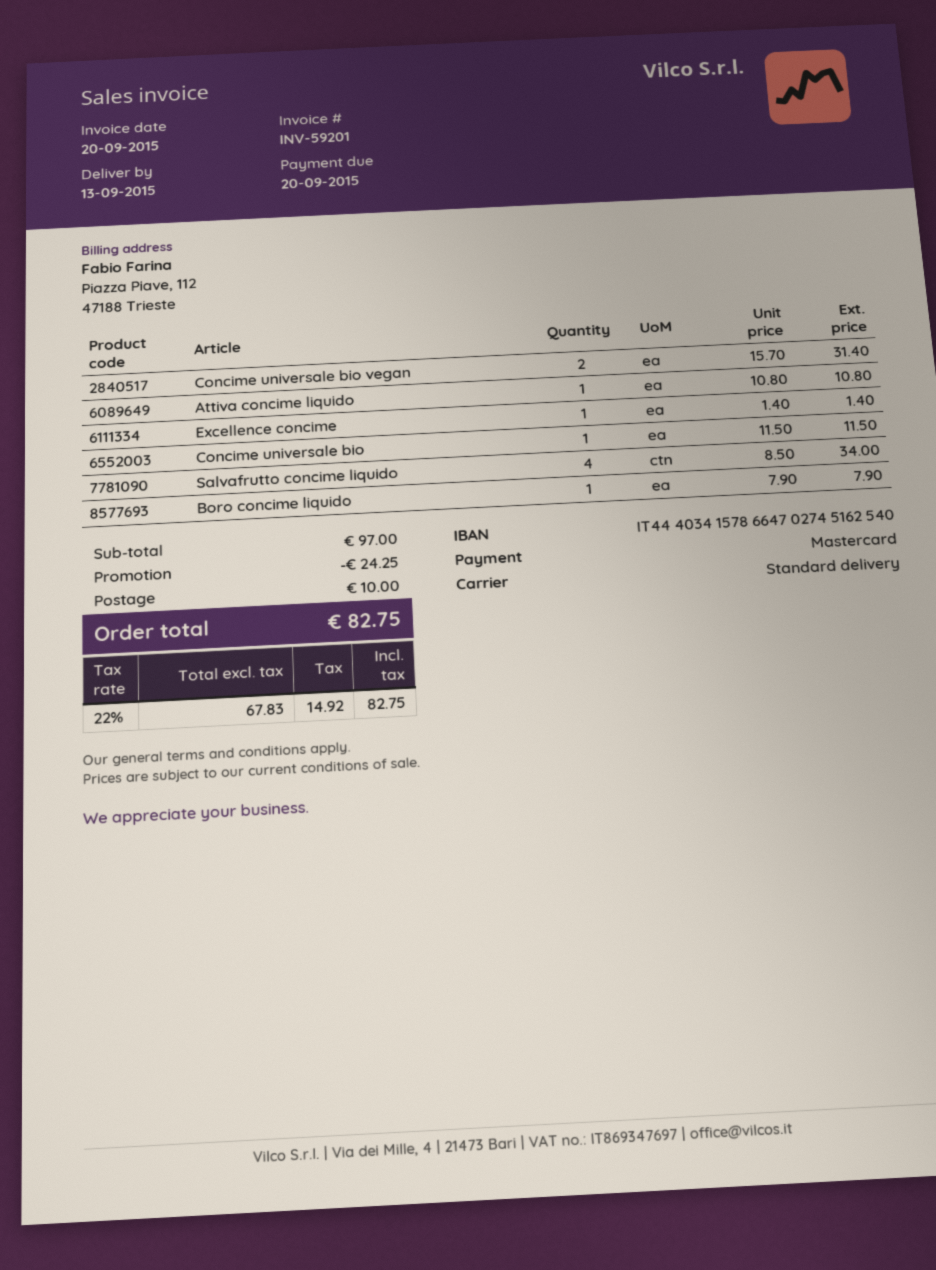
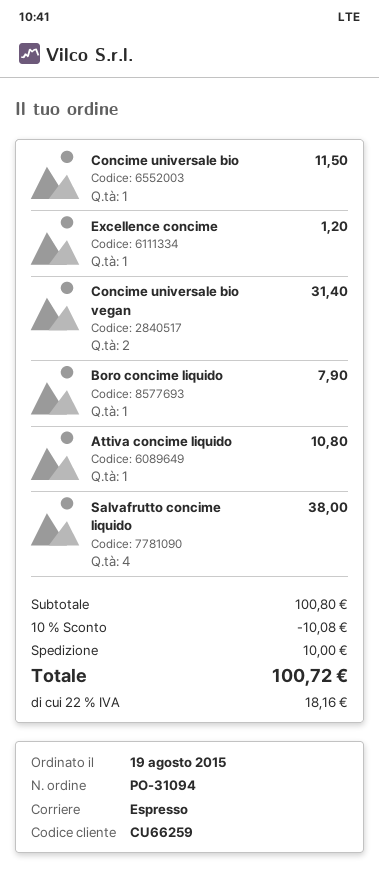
shipping method: standard -> express
Excellence concime: 1 for 1.40 -> 1 for 1.20
Salvafrutto concime liquido: 4 for 34.00 -> 4 for 38.00
subtotal: 97.00 -> 100.80
discount: 24.25 -> 10.08
tax: 22% = 14.92 -> 22% = 18.16
total: 82.75 -> 100.72

